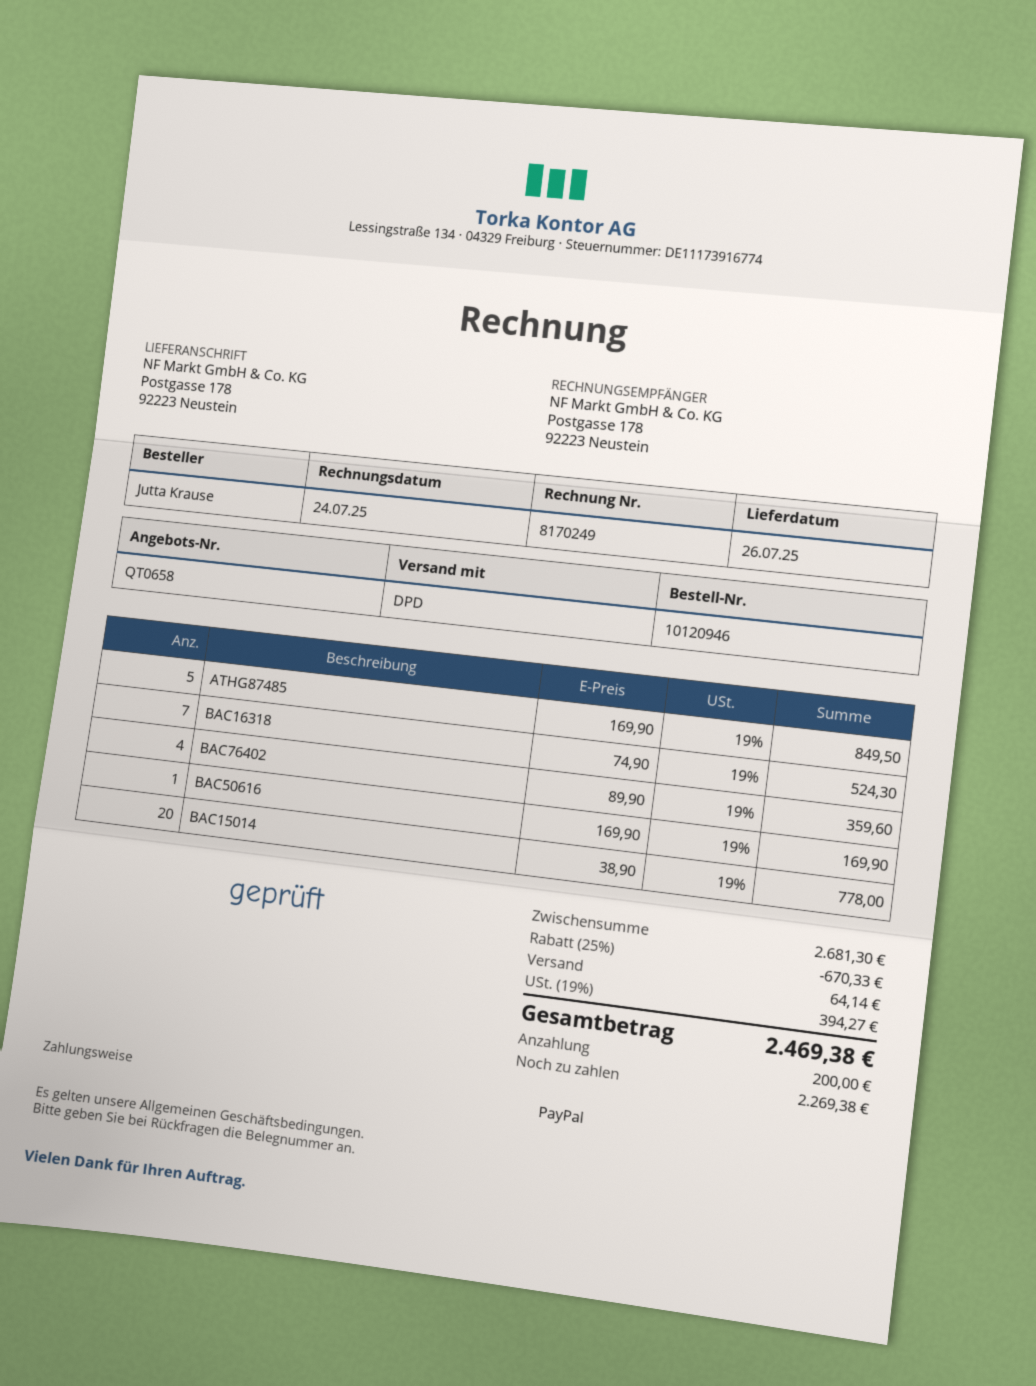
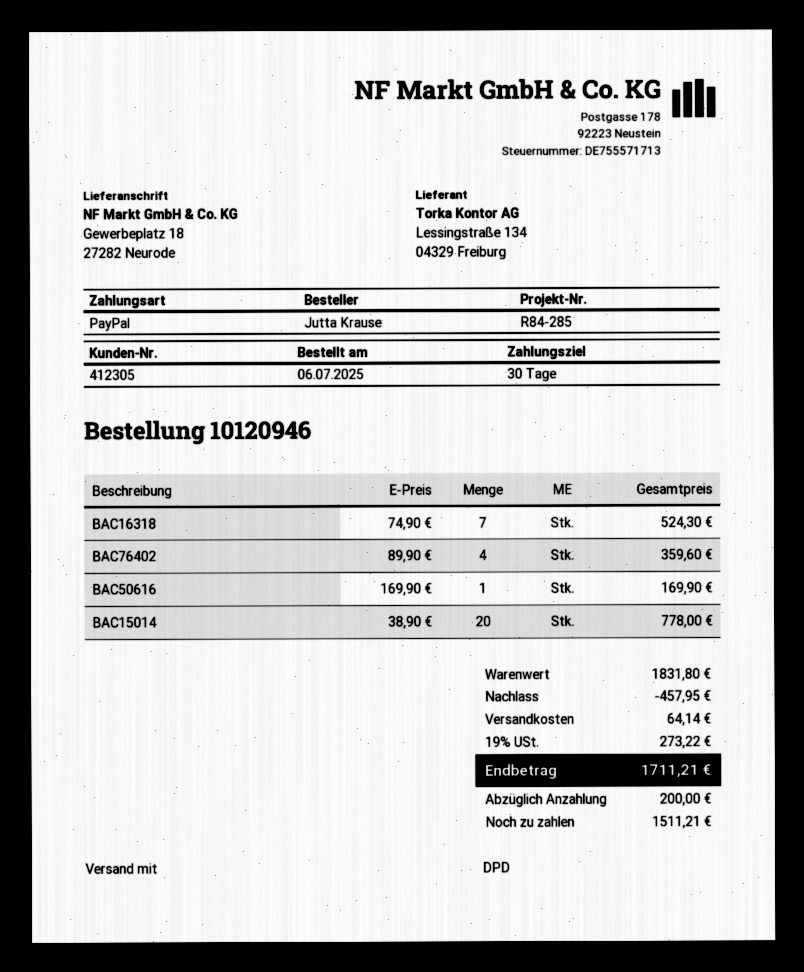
ship to: Postgasse 178, 92223 Neustein -> Gewerbeplatz 18, 27282 Neurode
ATHG87485: 5 x 169.90 = 849.50 -> none
subtotal: 2681.30 -> 1831.80
discount: 670.33 -> 457.95
tax: 19% = 394.27 -> 19% = 273.22
total: 2469.38 -> 1711.21
balance: 2269.38 -> 1511.21

